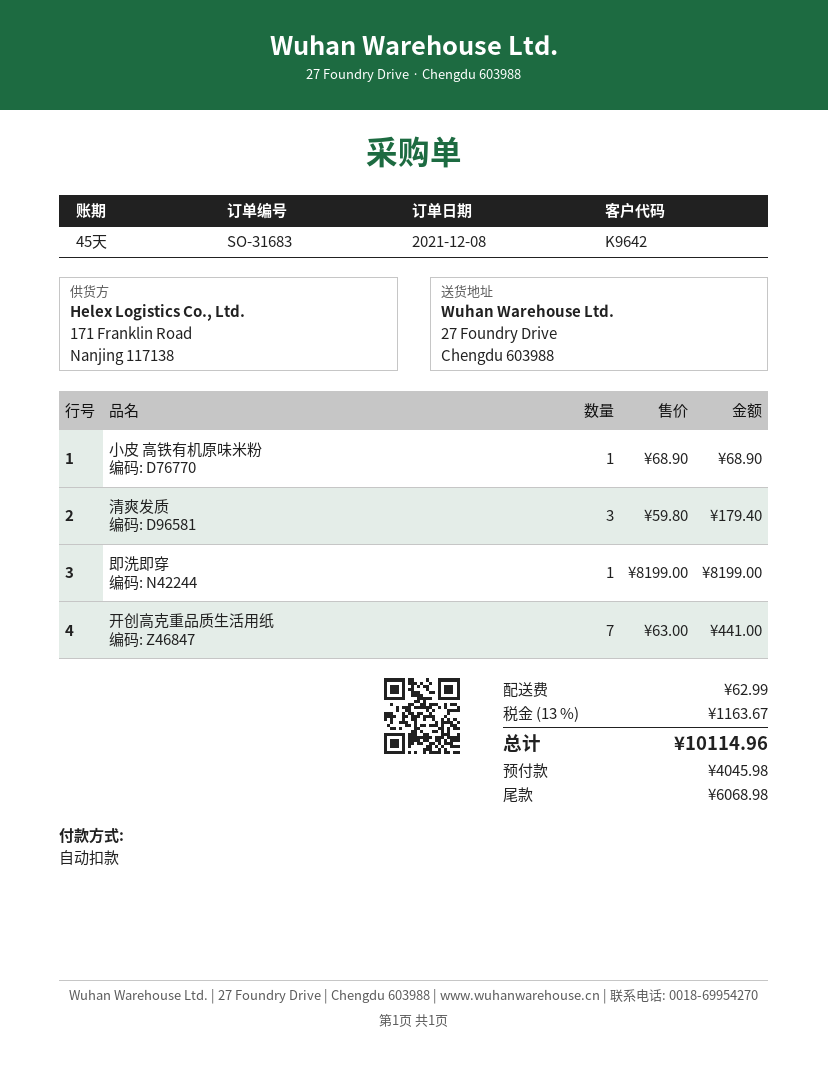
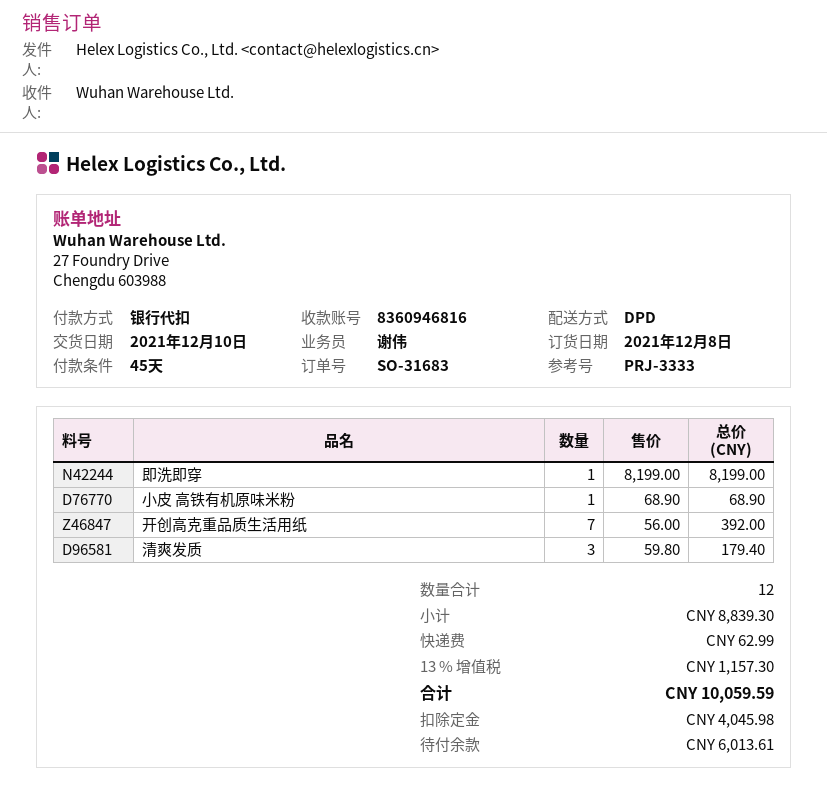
开创高克重品质生活用纸: 7 x 63.00 = 441.00 -> 7 x 56.00 = 392.00
tax: 13% = 1163.67 -> 13% = 1157.30
total: 10114.96 -> 10059.59
balance: 6068.98 -> 6013.61

